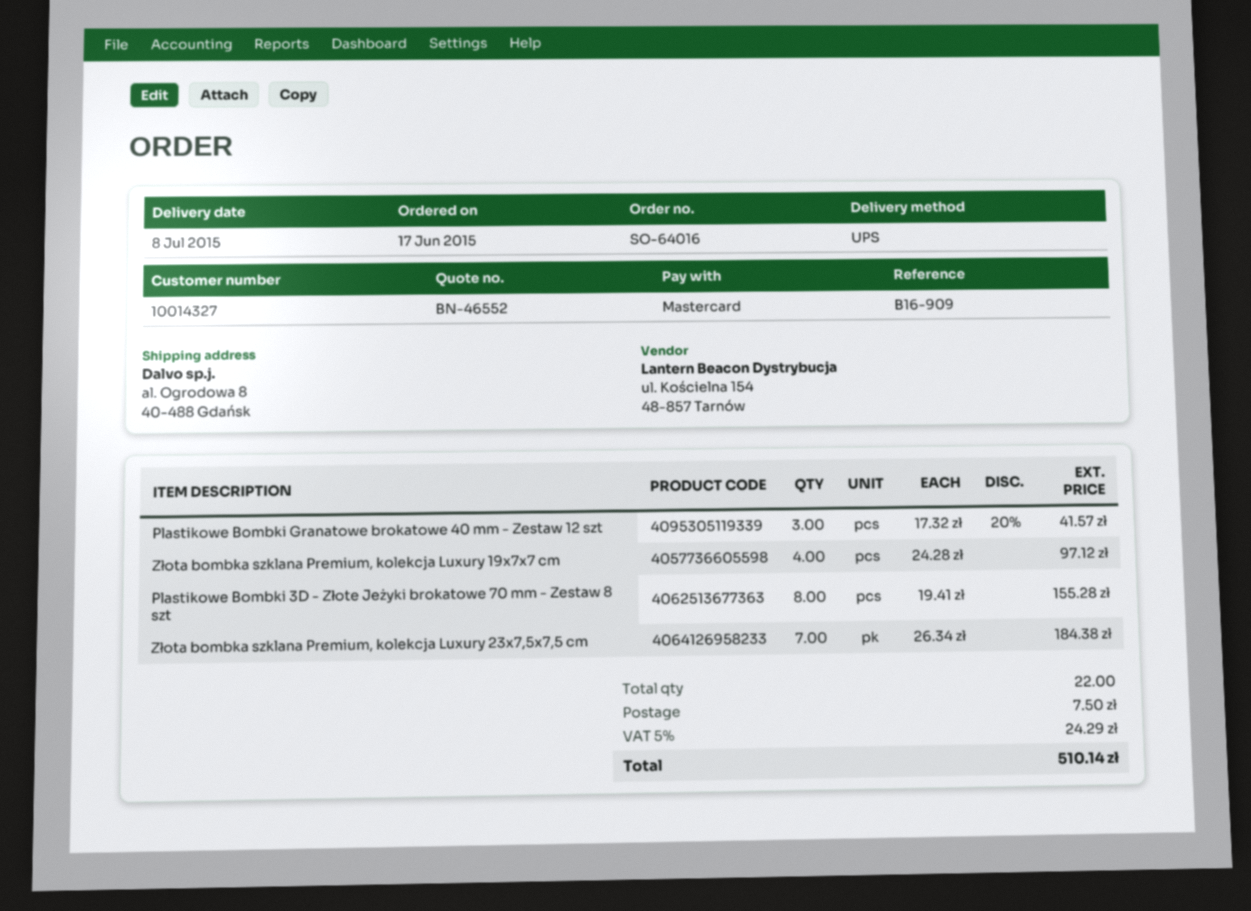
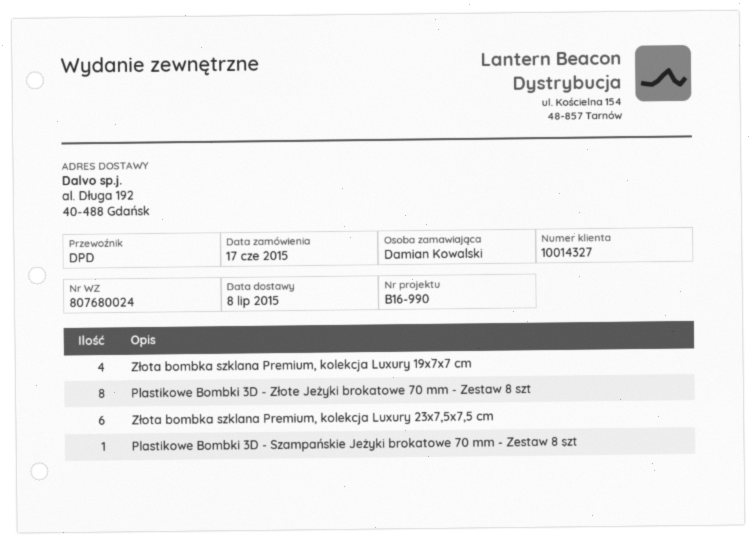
reference: B16-909 -> B16-990
shipping method: UPS -> DPD
ship to: al. Ogrodowa 8, 40-488 Gdańsk -> al. Długa 192, 40-488 Gdańsk
Plastikowe Bombki Granatowe brokatowe 40 mm - Zestaw 12 szt: 3 -> none
Złota bombka szklana Premium, kolekcja Luxury 23x7,5x7,5 cm: 7 -> 6
Plastikowe Bombki 3D - Szampańskie Jeżyki brokatowe 70 mm - Zestaw 8 szt: none -> 1

